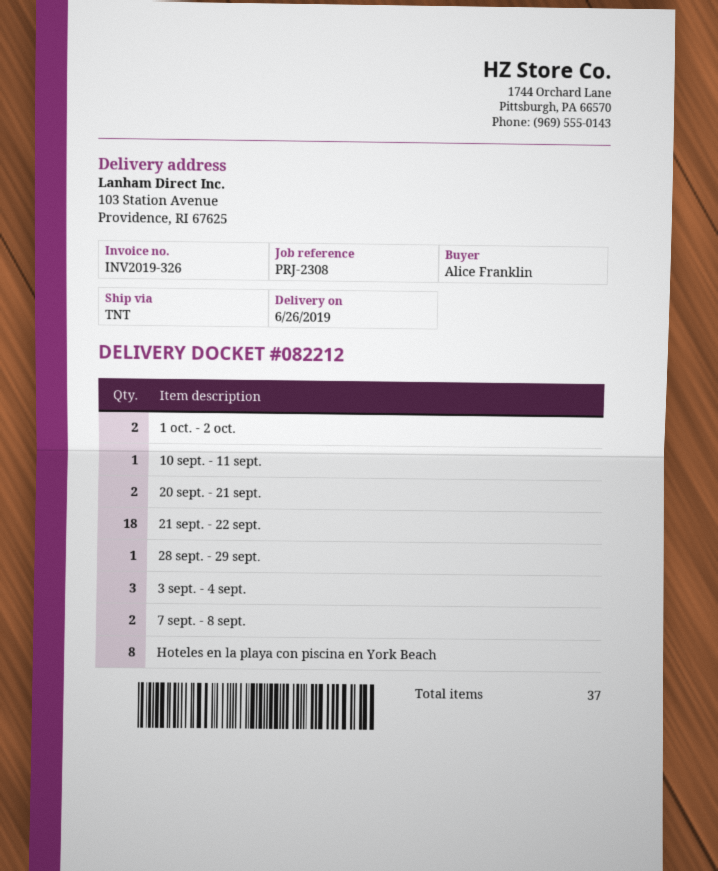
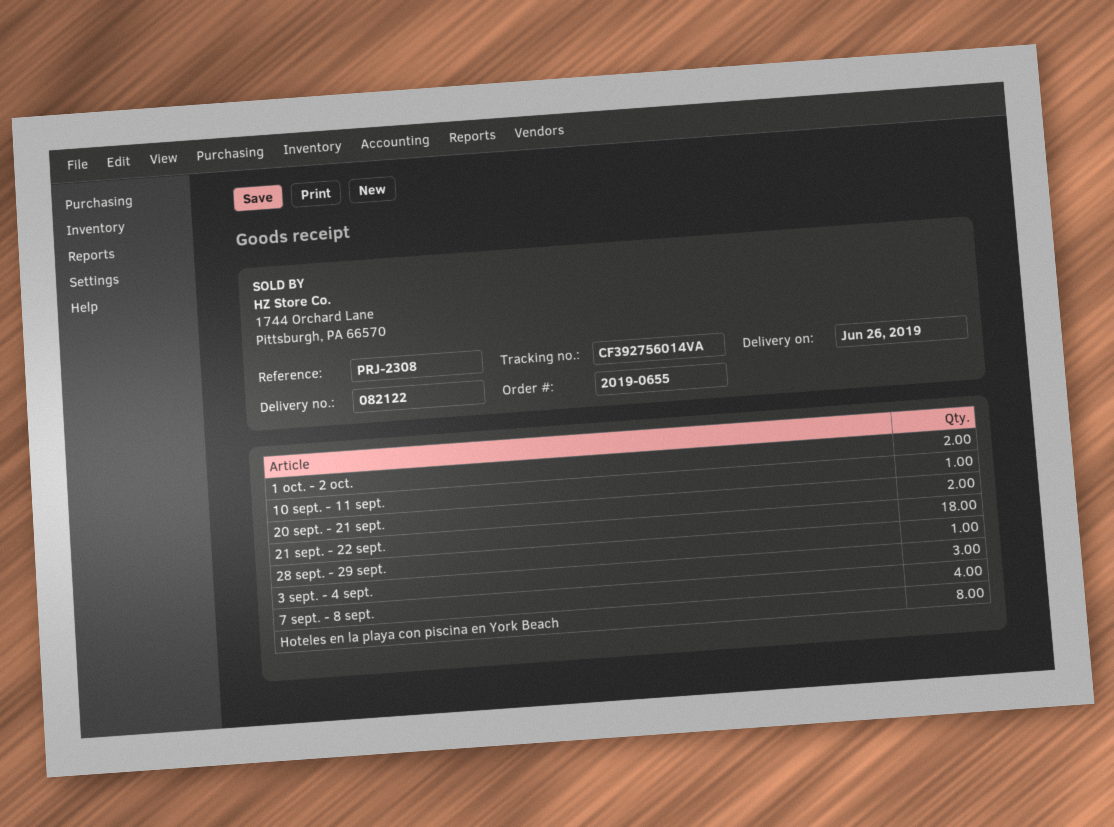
delivery note number: 082212 -> 082122
7 sept. - 8 sept.: 2 -> 4

